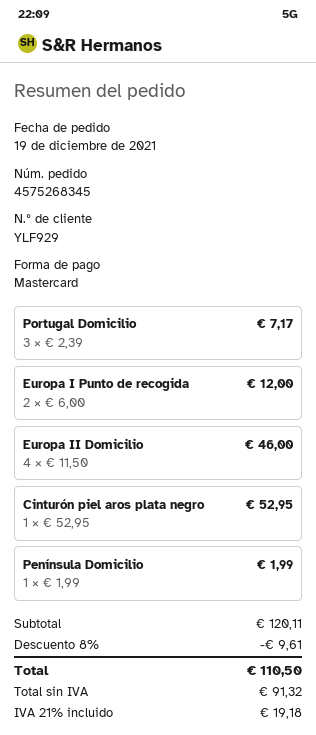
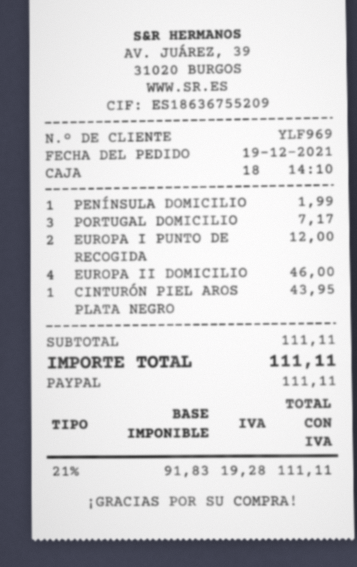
customer number: YLF929 -> YLF969
payment method: Mastercard -> PayPal
Cinturón piel aros plata negro: 1 for 52.95 -> 1 for 43.95
subtotal: 120.11 -> 111.11
discount: 8% = 9.61 -> none
net: 91.32 -> 91.83
tax: 21% = 19.18 -> 21% = 19.28
total: 110.50 -> 111.11

